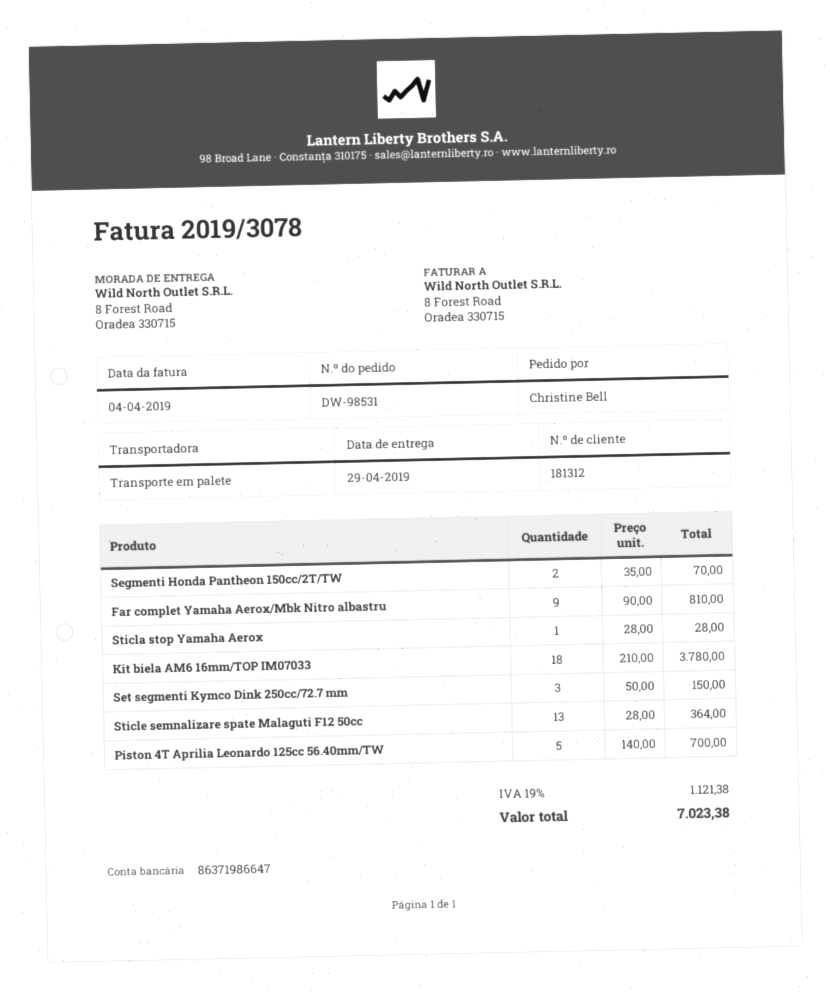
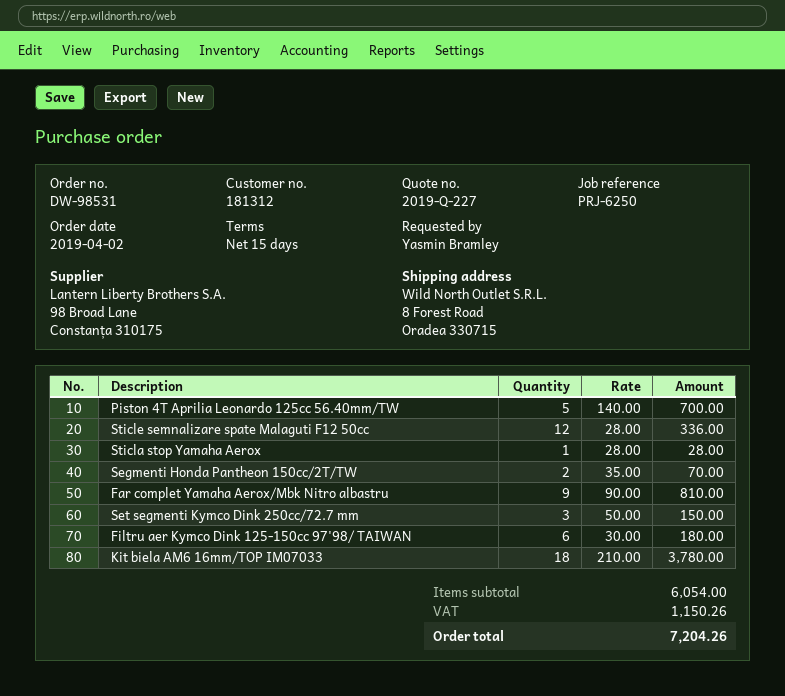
ordered by: Christine Bell -> Yasmin Bramley
Sticle semnalizare spate Malaguti F12 50cc: 13 x 28.00 = 364.00 -> 12 x 28.00 = 336.00
Filtru aer Kymco Dink 125-150cc 97'98/ TAIWAN: none -> 6 x 30.00 = 180.00
tax: 1121.38 -> 1150.26
total: 7023.38 -> 7204.26

